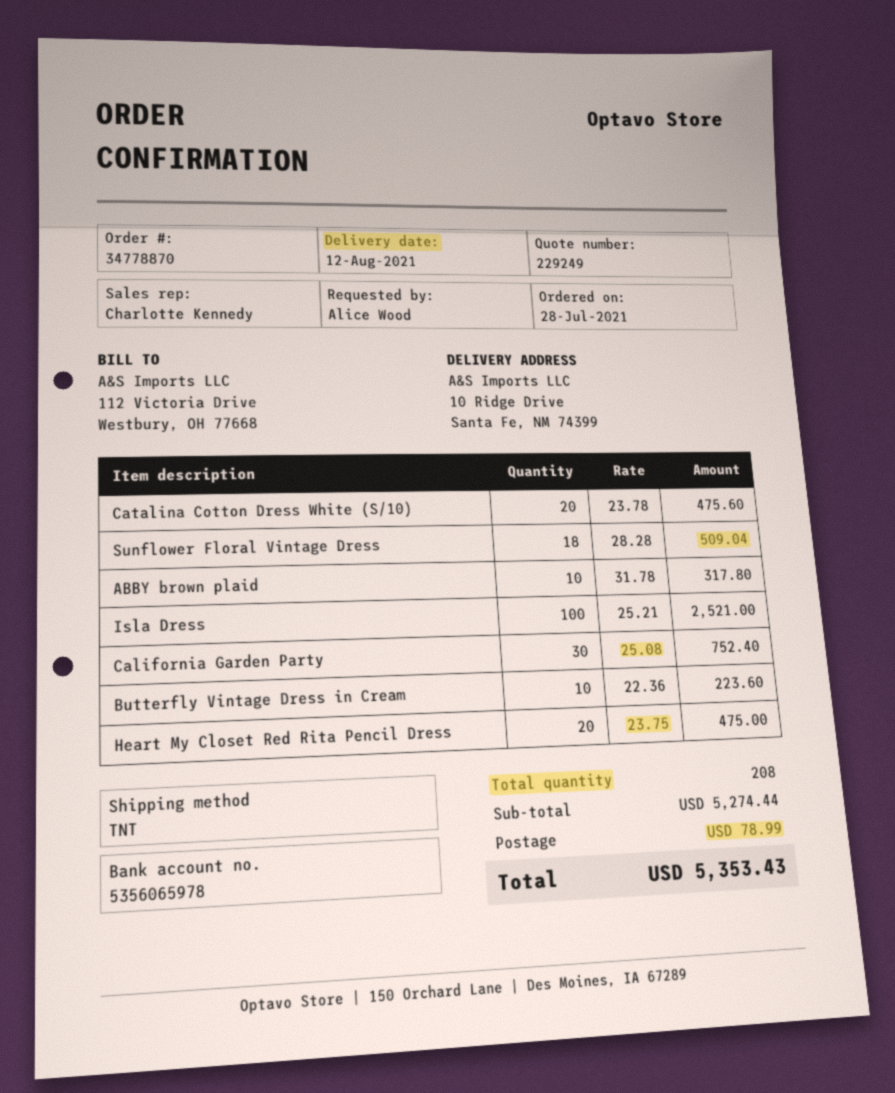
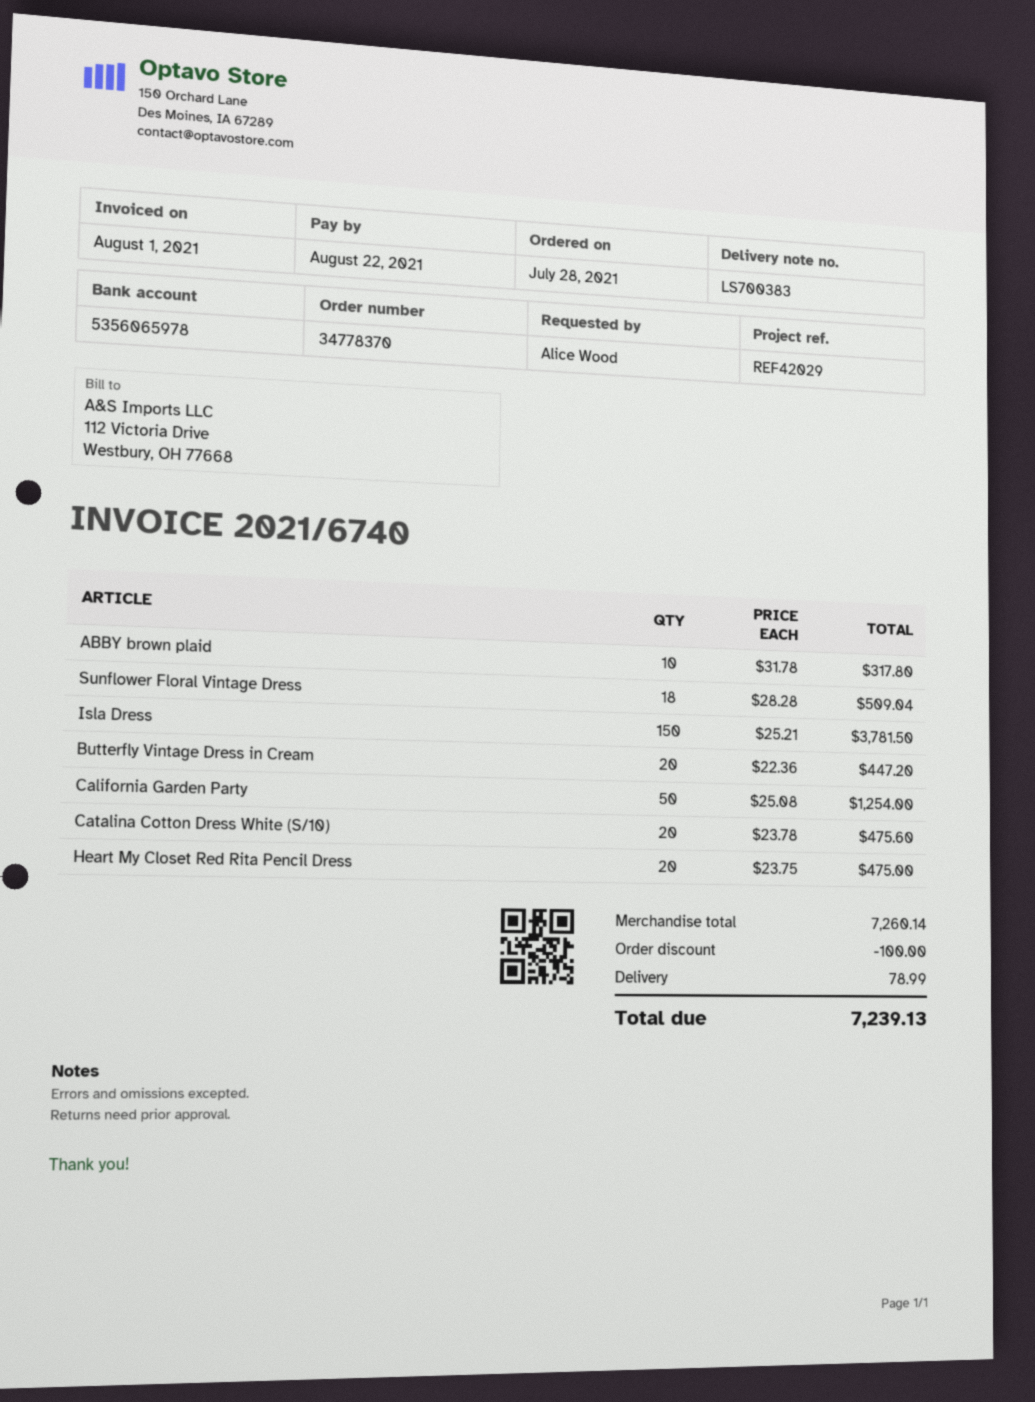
order number: 34778870 -> 34778370
Isla Dress: 100 x 25.21 = 2521.00 -> 150 x 25.21 = 3781.50
California Garden Party: 30 x 25.08 = 752.40 -> 50 x 25.08 = 1254.00
Butterfly Vintage Dress in Cream: 10 x 22.36 = 223.60 -> 20 x 22.36 = 447.20
subtotal: 5274.44 -> 7260.14
discount: none -> 100.00
total: 5353.43 -> 7239.13

